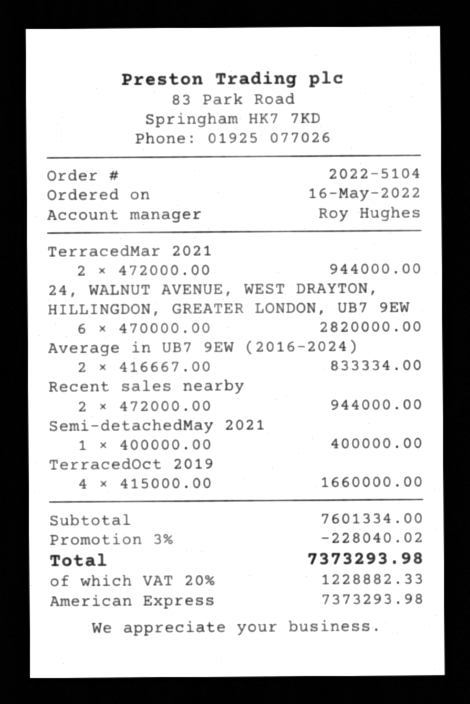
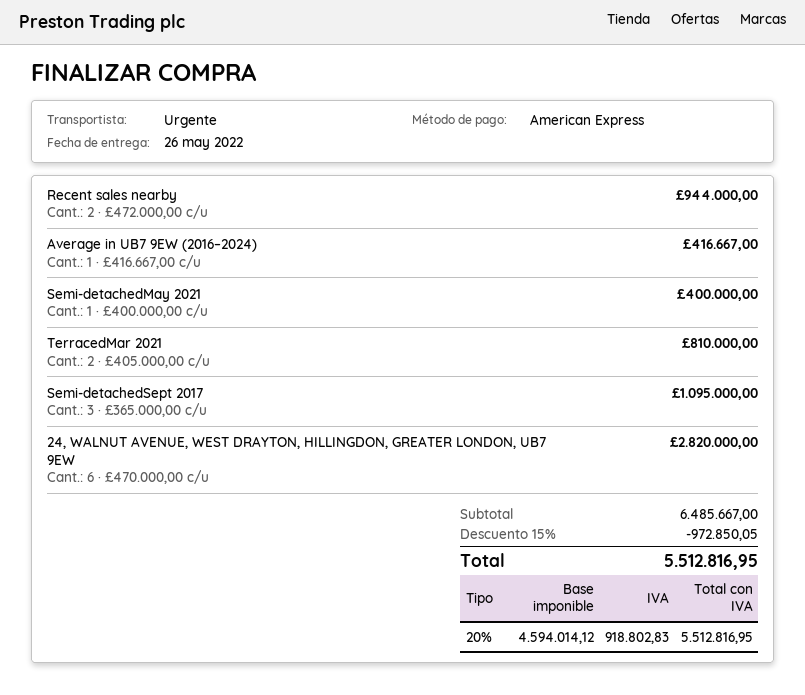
TerracedMar 2021: 2 x 472000.00 = 944000.00 -> 2 x 405000.00 = 810000.00
Average in UB7 9EW (2016–2024): 2 x 416667.00 = 833334.00 -> 1 x 416667.00 = 416667.00
TerracedOct 2019: 4 x 415000.00 = 1660000.00 -> none
Semi-detachedSept 2017: none -> 3 x 365000.00 = 1095000.00
subtotal: 7601334.00 -> 6485667.00
discount: 3% = 228040.02 -> 15% = 972850.05
tax: 20% = 1228882.33 -> 20% = 918802.83
total: 7373293.98 -> 5512816.95

